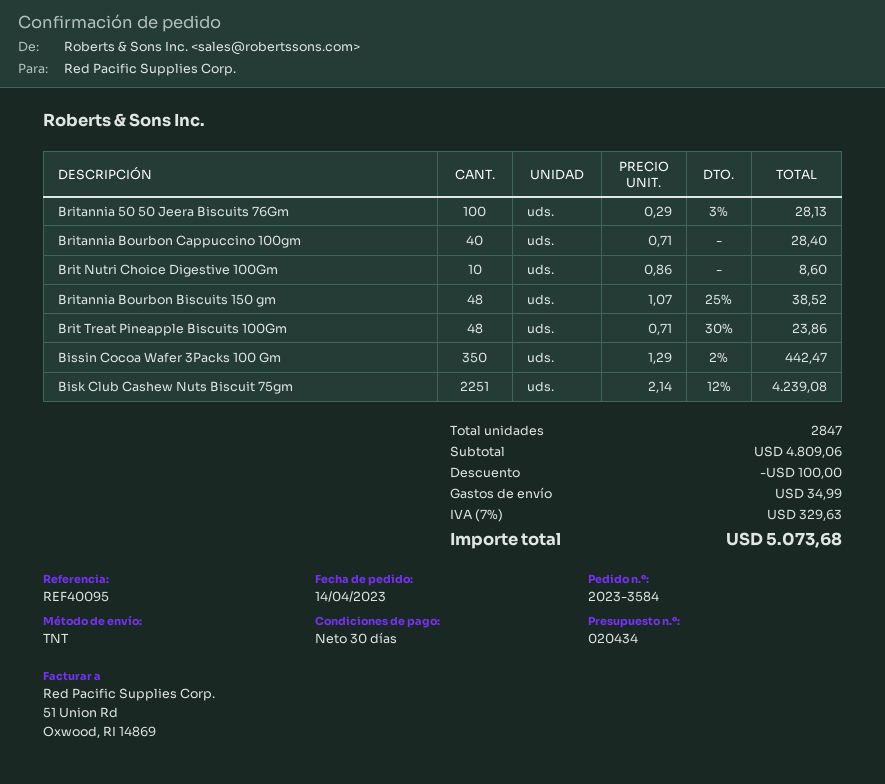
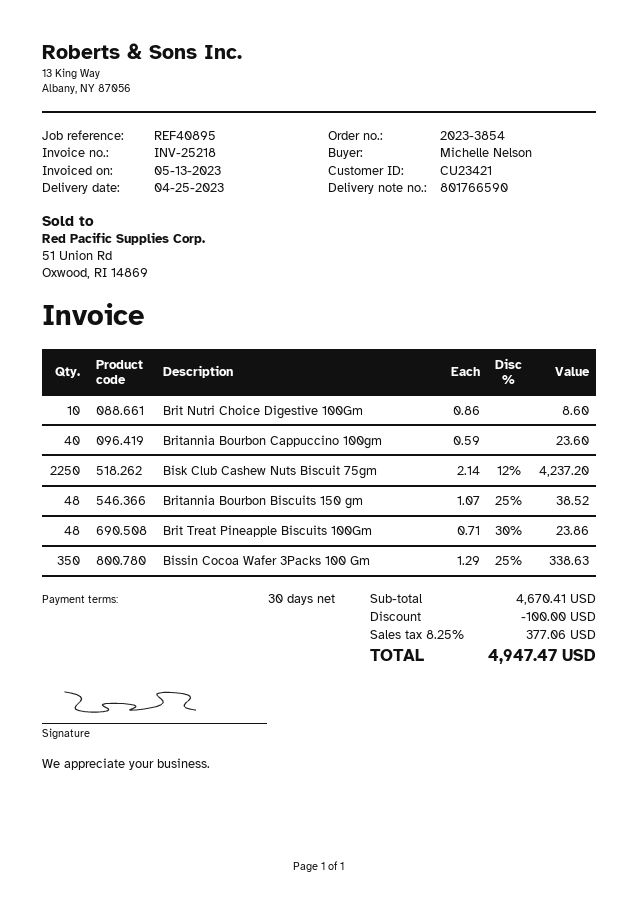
order number: 2023-3584 -> 2023-3854
reference: REF40095 -> REF40895
Britannia 50 50 Jeera Biscuits 76Gm: 100 x 0.29 - 3% = 28.13 -> none
Britannia Bourbon Cappuccino 100gm: 40 x 0.71 = 28.40 -> 40 x 0.59 = 23.60
Bissin Cocoa Wafer 3Packs 100 Gm: 350 x 1.29 - 2% = 442.47 -> 350 x 1.29 - 25% = 338.63
Bisk Club Cashew Nuts Biscuit 75gm: 2251 x 2.14 - 12% = 4239.08 -> 2250 x 2.14 - 12% = 4237.20
subtotal: 4809.06 -> 4670.41
shipping: 34.99 -> none
tax: 7% = 329.63 -> 8.25% = 377.06
total: 5073.68 -> 4947.47

